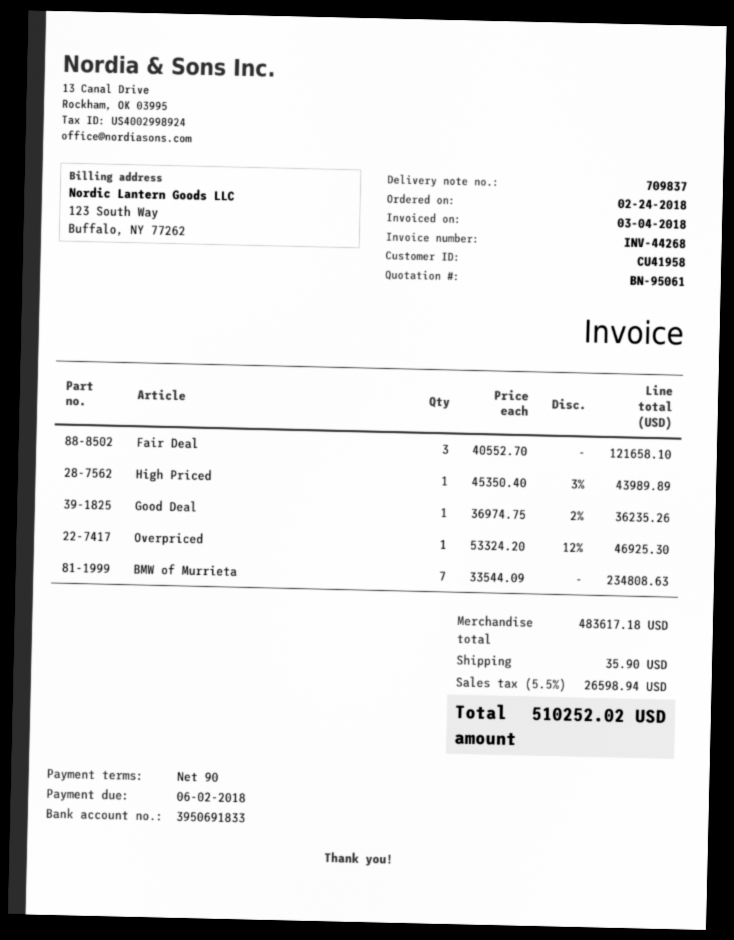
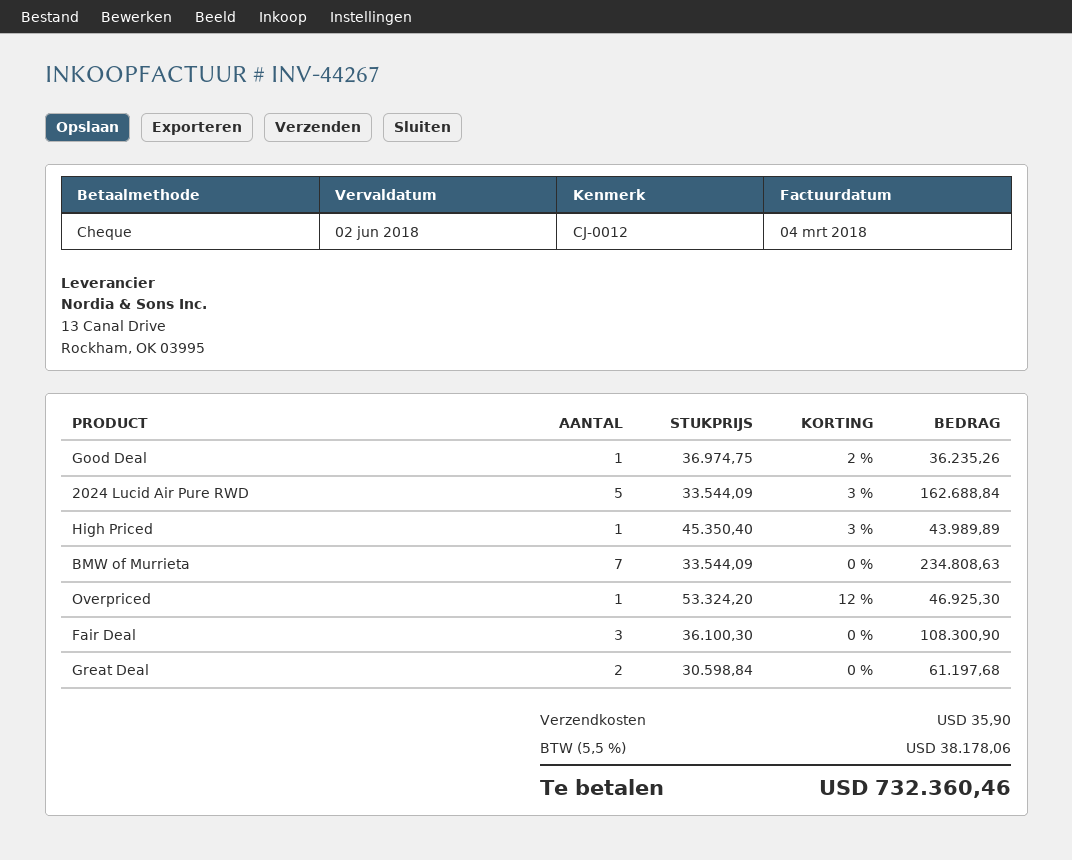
invoice number: INV-44268 -> INV-44267
Fair Deal: 3 x 40552.70 = 121658.10 -> 3 x 36100.30 = 108300.90
2024 Lucid Air Pure RWD: none -> 5 x 33544.09 - 3% = 162688.84
Great Deal: none -> 2 x 30598.84 = 61197.68
tax: 5.5% = 26598.94 -> 5.5% = 38178.06
total: 510252.02 -> 732360.46

